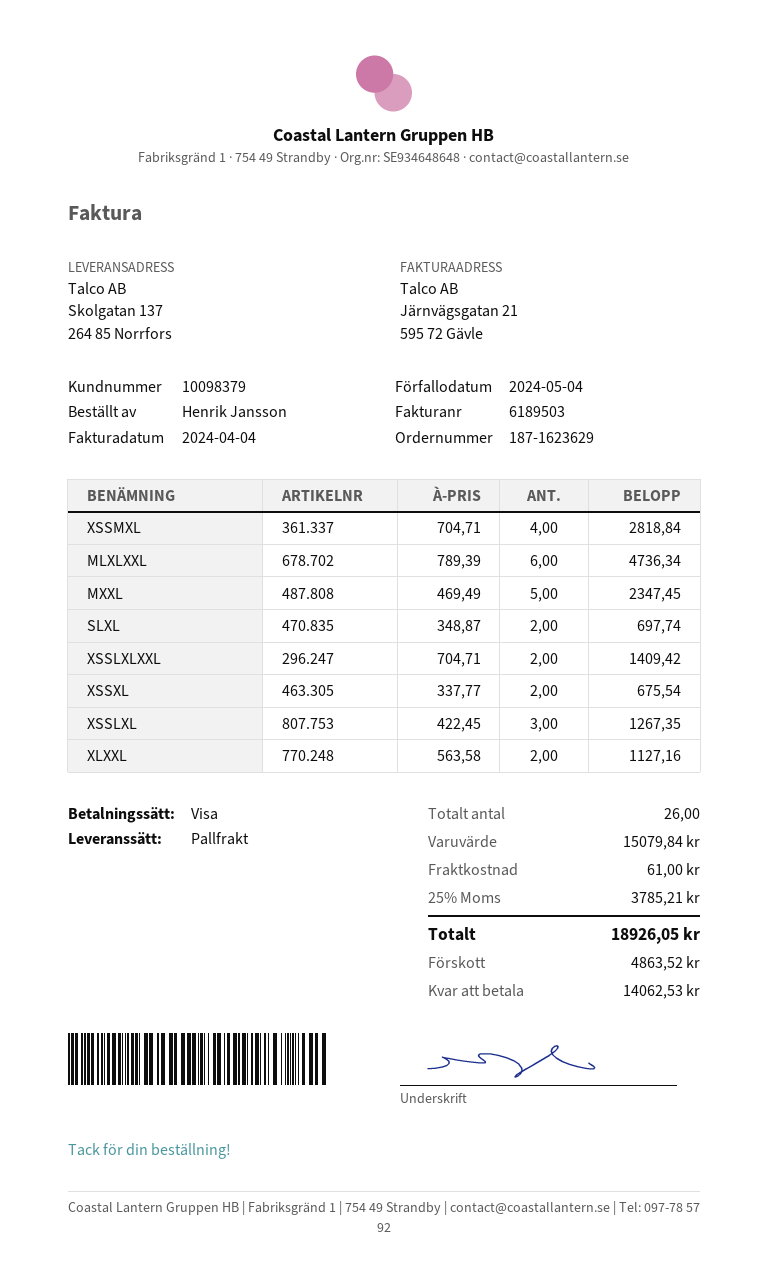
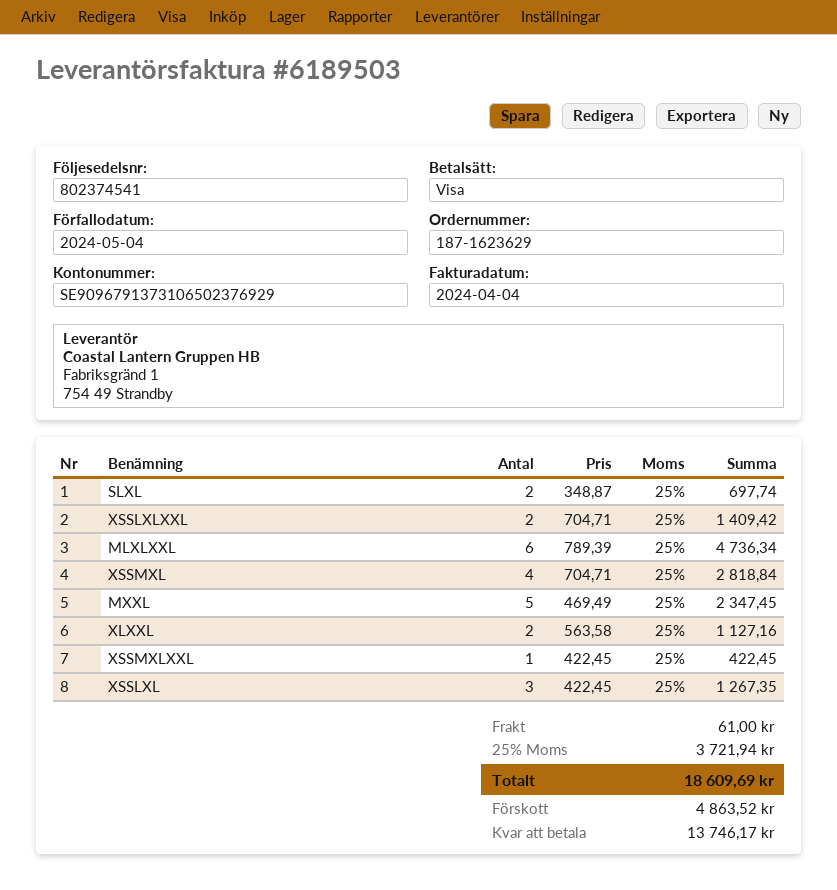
XSSXL: 2 x 337.77 = 675.54 -> none
XSSMXLXXL: none -> 1 x 422.45 = 422.45
tax: 25% = 3785.21 -> 25% = 3721.94
total: 18926.05 -> 18609.69
balance: 14062.53 -> 13746.17

